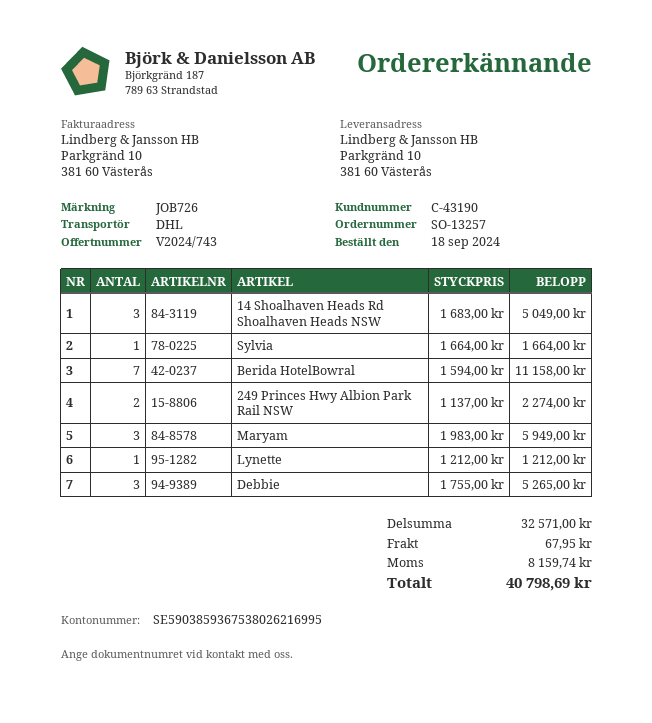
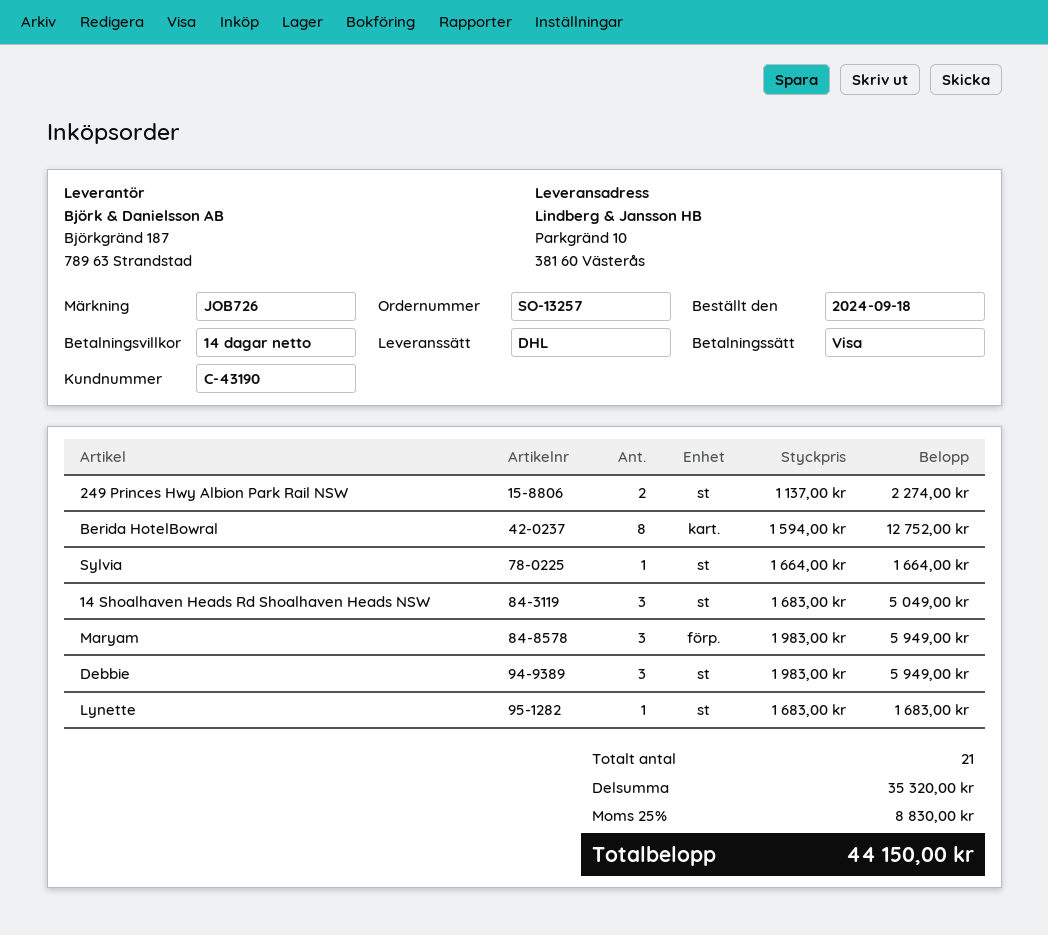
Berida HotelBowral: 7 x 1594.00 = 11158.00 -> 8 x 1594.00 = 12752.00
Lynette: 1 x 1212.00 = 1212.00 -> 1 x 1683.00 = 1683.00
Debbie: 3 x 1755.00 = 5265.00 -> 3 x 1983.00 = 5949.00
subtotal: 32571.00 -> 35320.00
shipping: 67.95 -> none
tax: 8159.74 -> 8830.00
total: 40798.69 -> 44150.00

